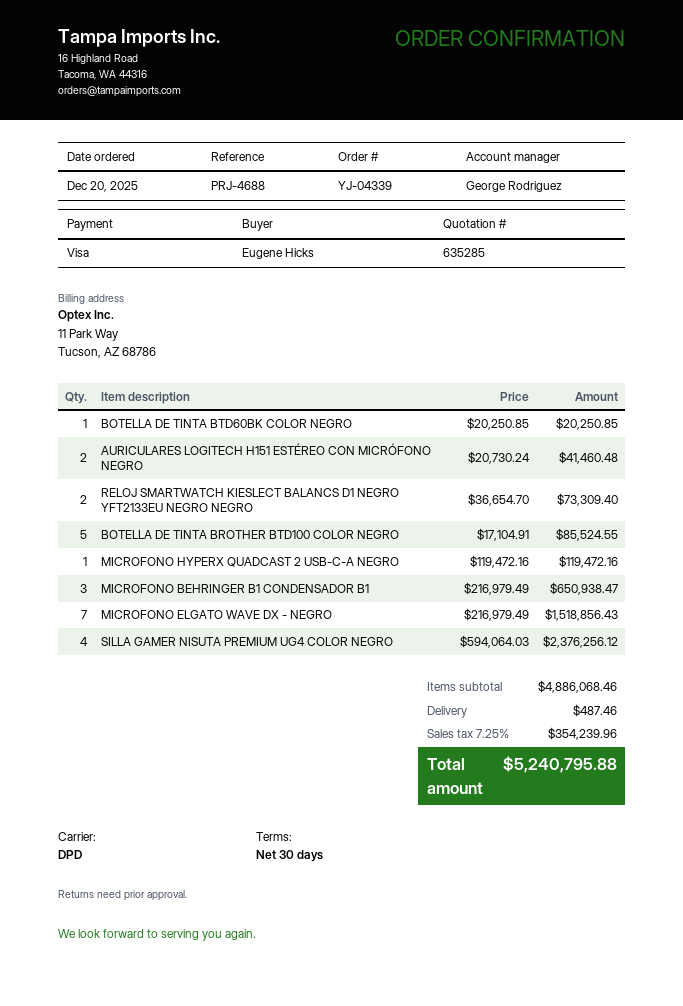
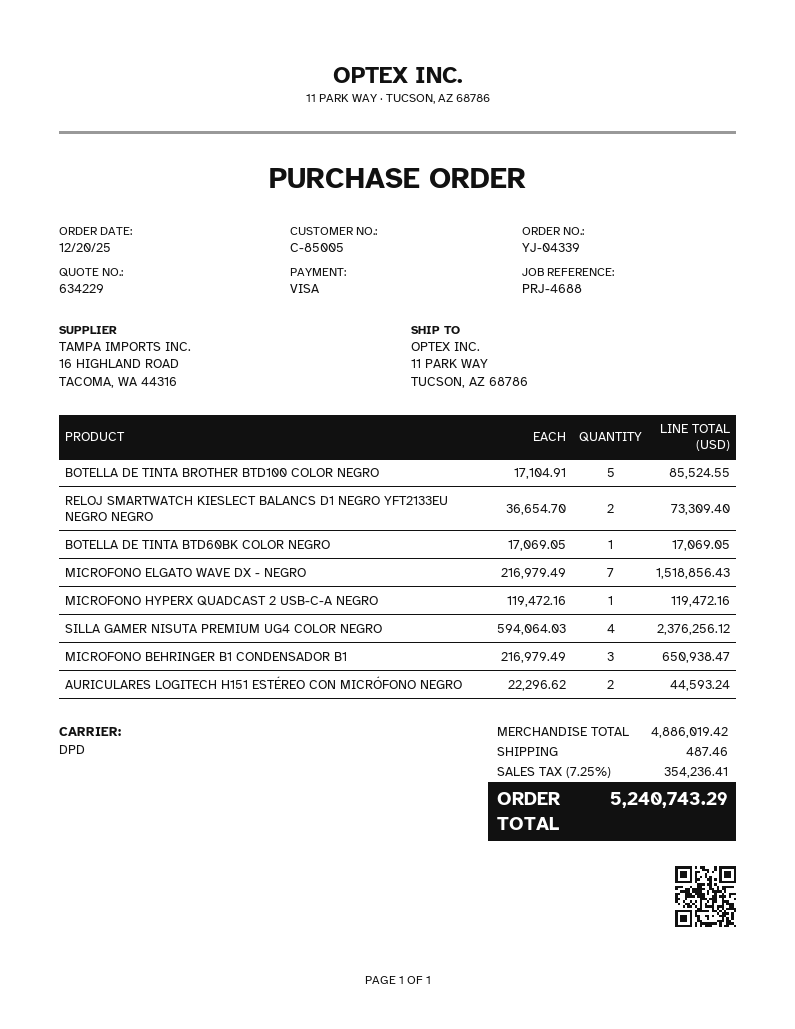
quote number: 635285 -> 634229
BOTELLA DE TINTA BTD60BK COLOR NEGRO: 1 x 20250.85 = 20250.85 -> 1 x 17069.05 = 17069.05
AURICULARES LOGITECH H151 ESTÉREO CON MICRÓFONO NEGRO: 2 x 20730.24 = 41460.48 -> 2 x 22296.62 = 44593.24
subtotal: 4886068.46 -> 4886019.42
tax: 7.25% = 354239.96 -> 7.25% = 354236.41
total: 5240795.88 -> 5240743.29

